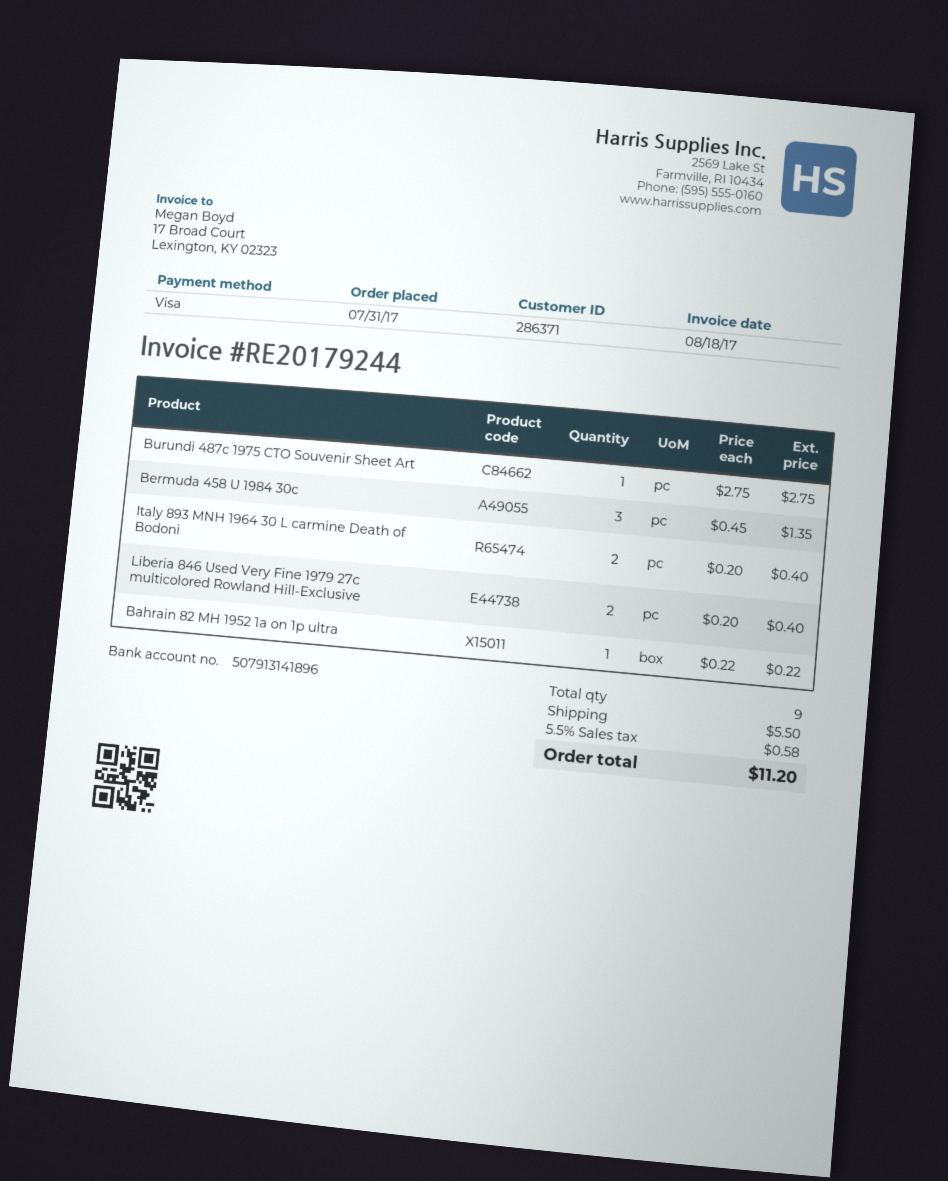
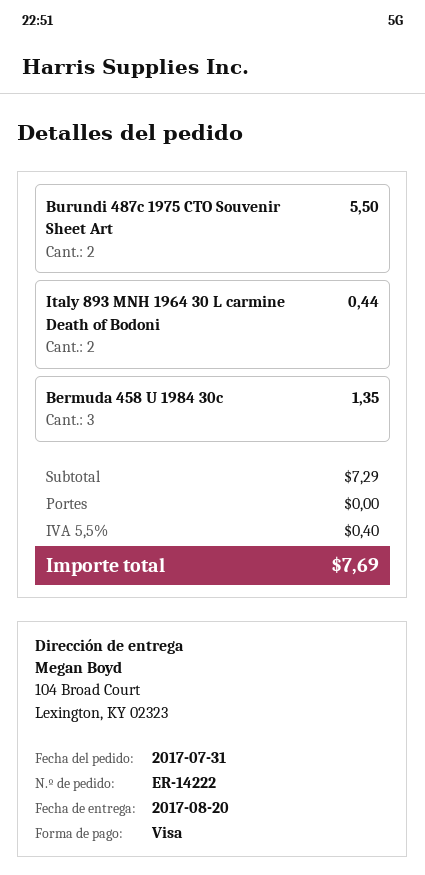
Burundi 487c 1975 CTO Souvenir Sheet Art: 1 for 2.75 -> 2 for 5.50
Italy 893 MNH 1964 30 L carmine Death of Bodoni: 2 for 0.40 -> 2 for 0.44
Liberia 846 Used Very Fine 1979 27c multicolored Rowland Hill-Exclusive: 2 for 0.40 -> none
Bahrain 82 MH 1952 1a on 1p ultra: 1 for 0.22 -> none
shipping: 5.50 -> 0.00
tax: 5.5% = 0.58 -> 5.5% = 0.40
total: 11.20 -> 7.69

